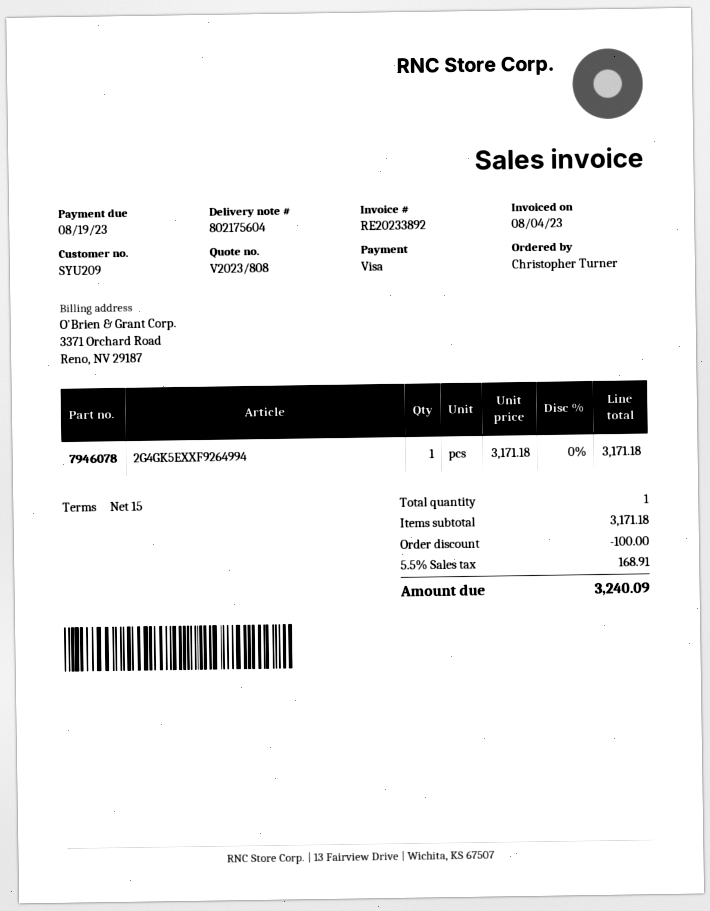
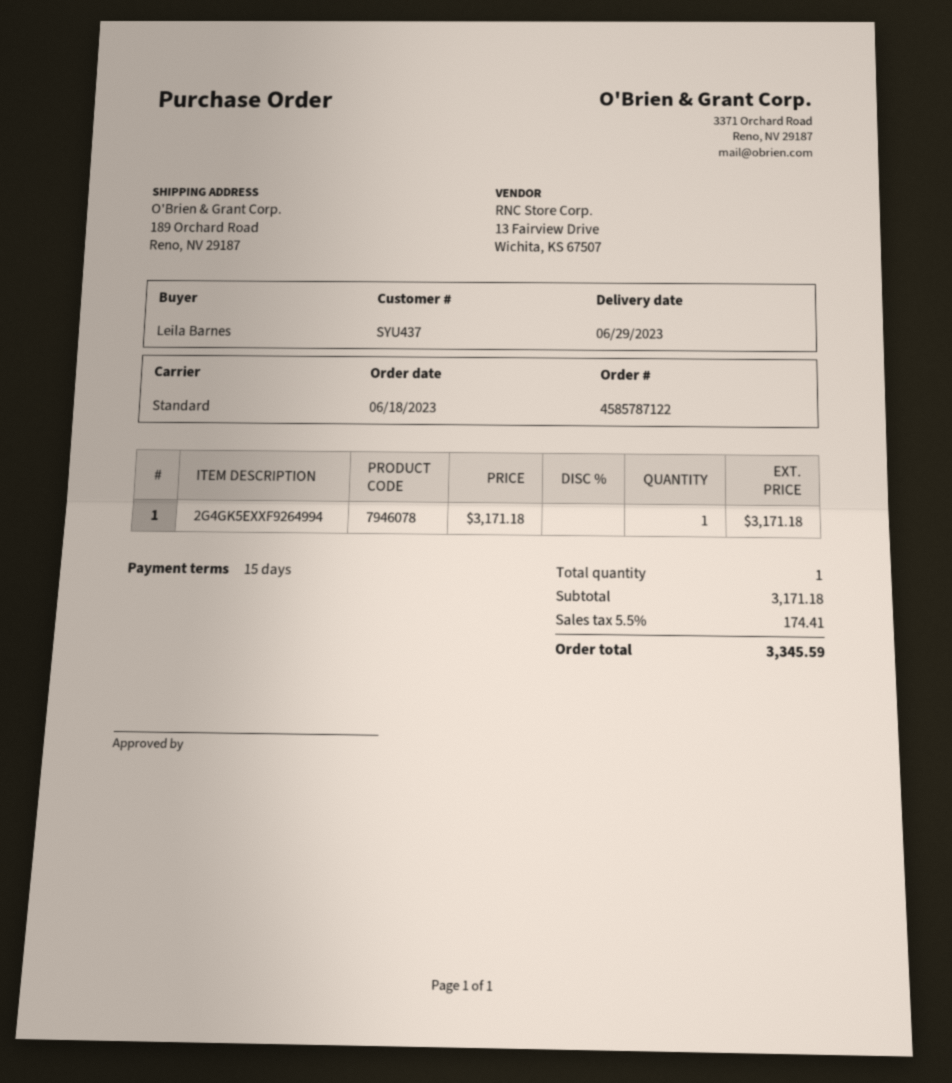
customer number: SYU209 -> SYU437
ordered by: Christopher Turner -> Leila Barnes
discount: 100.00 -> none
tax: 5.5% = 168.91 -> 5.5% = 174.41
total: 3240.09 -> 3345.59

